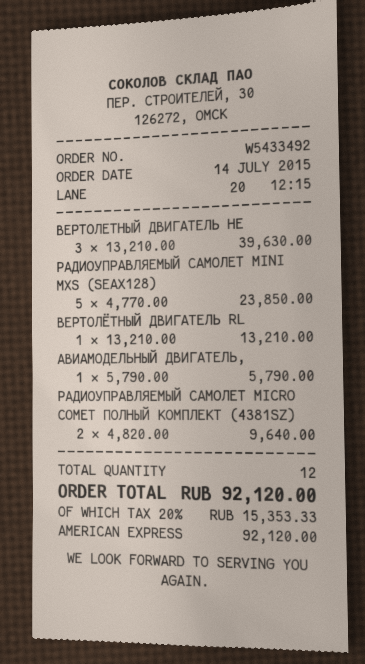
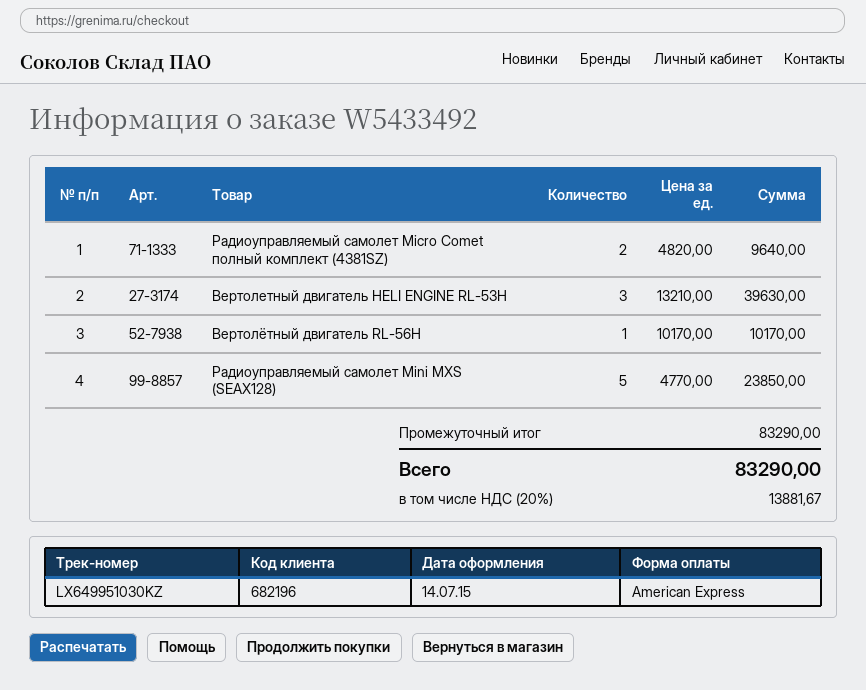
ВЕРТОЛЁТНЫЙ ДВИГАТЕЛЬ RL: 1 x 13210.00 = 13210.00 -> 1 x 10170.00 = 10170.00
АВИАМОДЕЛЬНЫЙ ДВИГАТЕЛЬ,: 1 x 5790.00 = 5790.00 -> none
tax: 20% = 15353.33 -> 20% = 13881.67
total: 92120.00 -> 83290.00

